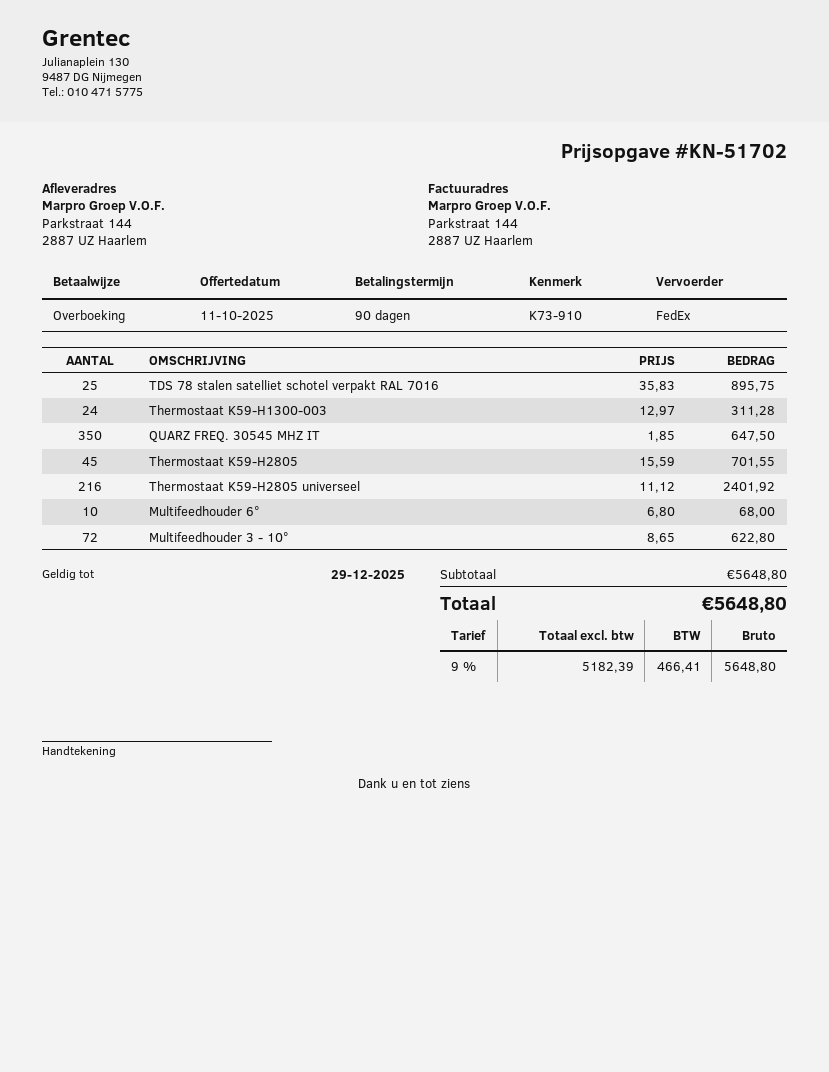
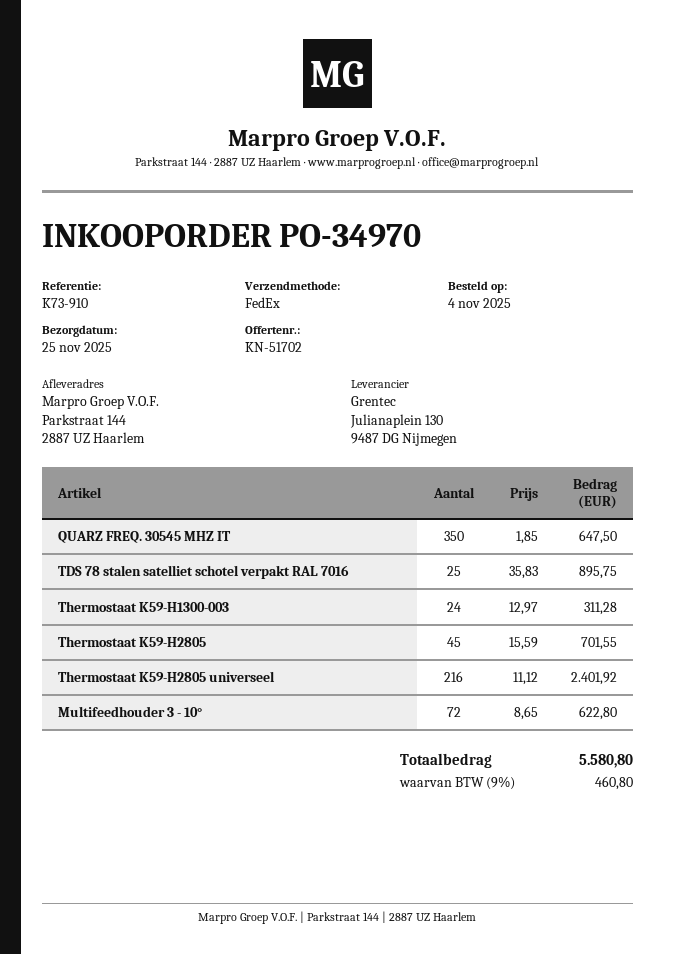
Multifeedhouder 6°: 10 x 6.80 = 68.00 -> none
tax: 9% = 466.41 -> 9% = 460.80
total: 5648.80 -> 5580.80

